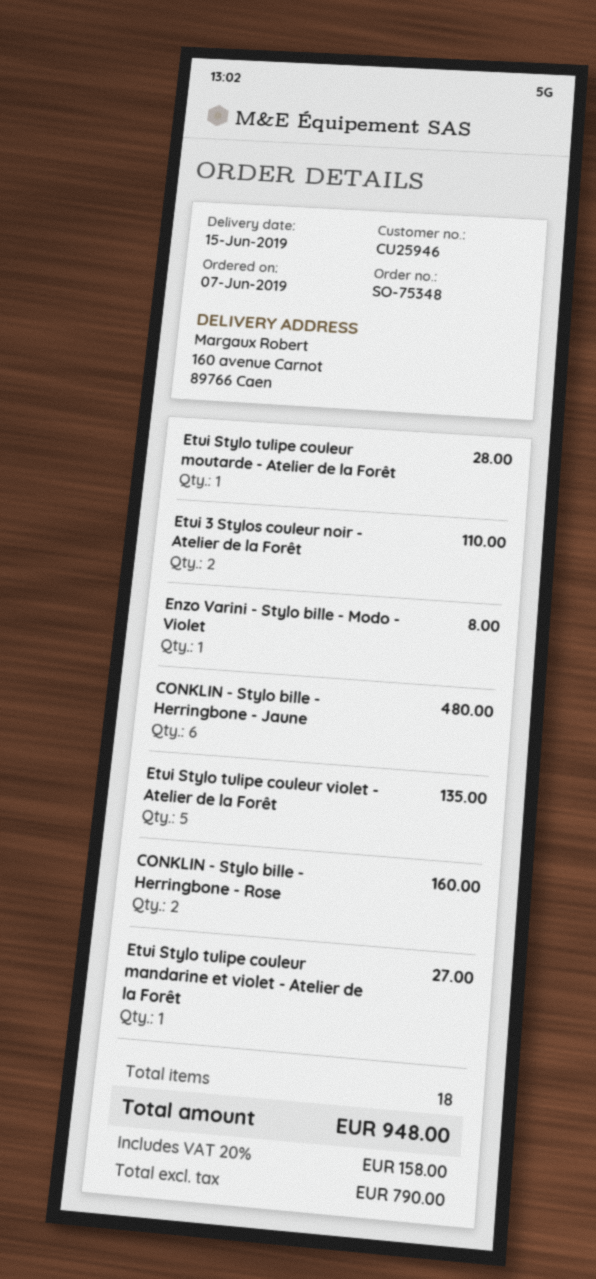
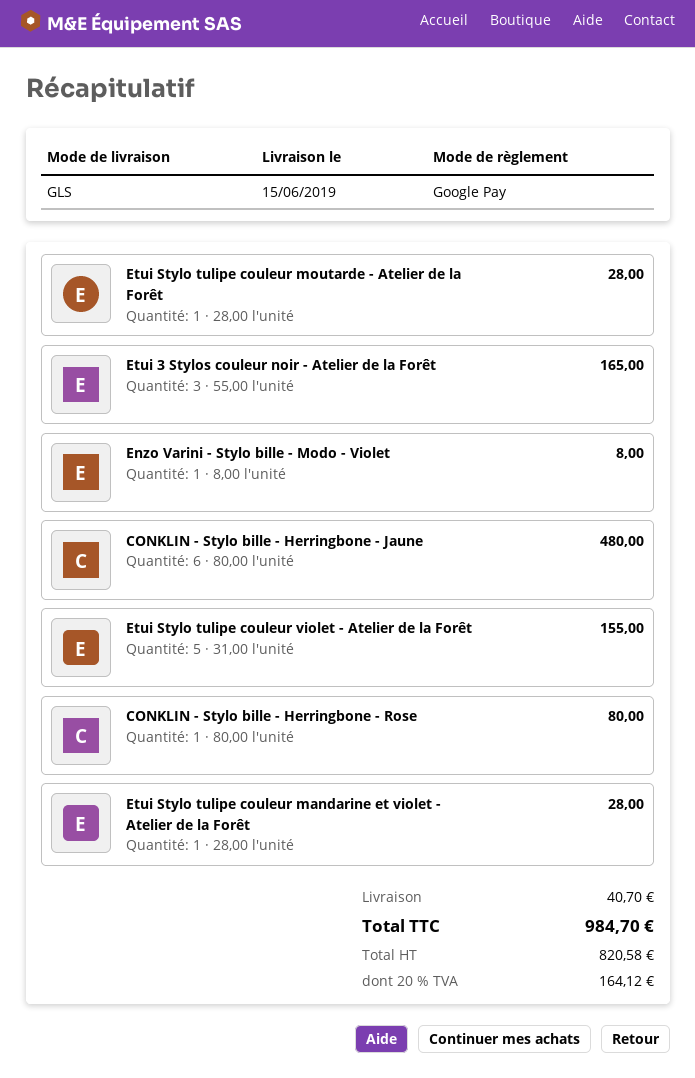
Etui 3 Stylos couleur noir - Atelier de la Forêt: 2 for 110.00 -> 3 for 165.00
Etui Stylo tulipe couleur violet - Atelier de la Forêt: 5 for 135.00 -> 5 for 155.00
CONKLIN - Stylo bille - Herringbone - Rose: 2 for 160.00 -> 1 for 80.00
Etui Stylo tulipe couleur mandarine et violet - Atelier de la Forêt: 1 for 27.00 -> 1 for 28.00
shipping: none -> 40.70
net: 790.00 -> 820.58
tax: 20% = 158.00 -> 20% = 164.12
total: 948.00 -> 984.70

